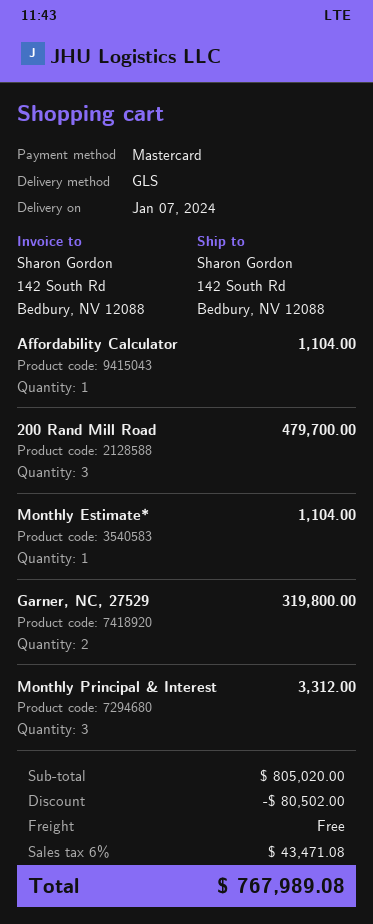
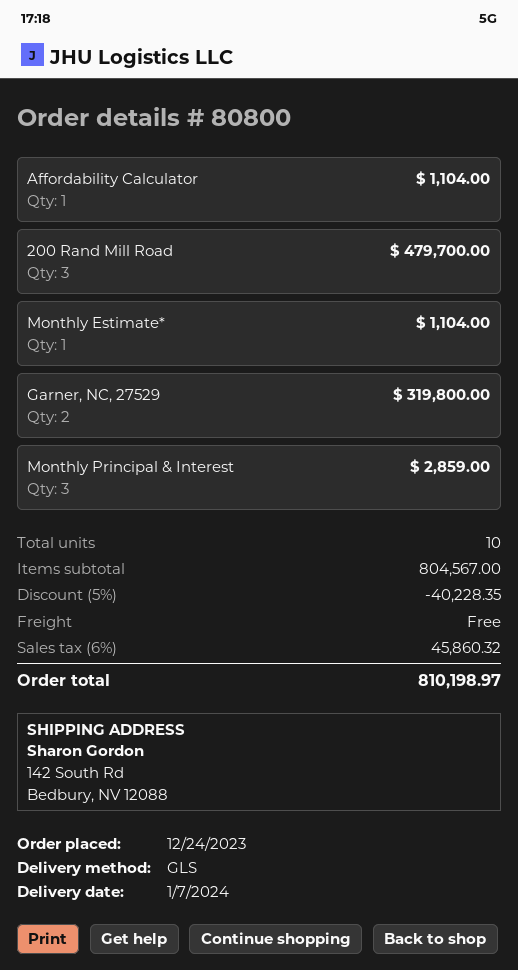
Monthly Principal & Interest: 3 for 3312.00 -> 3 for 2859.00
subtotal: 805020.00 -> 804567.00
discount: 80502.00 -> 40228.35
tax: 6% = 43471.08 -> 6% = 45860.32
total: 767989.08 -> 810198.97

